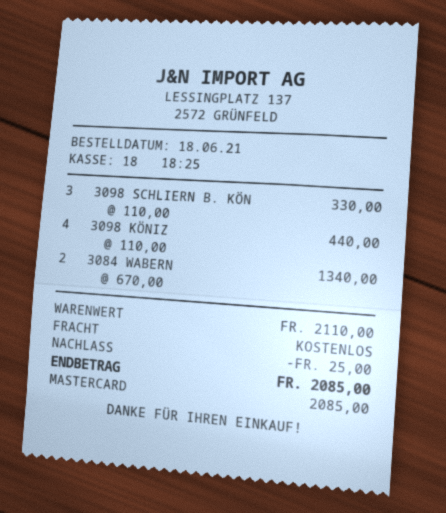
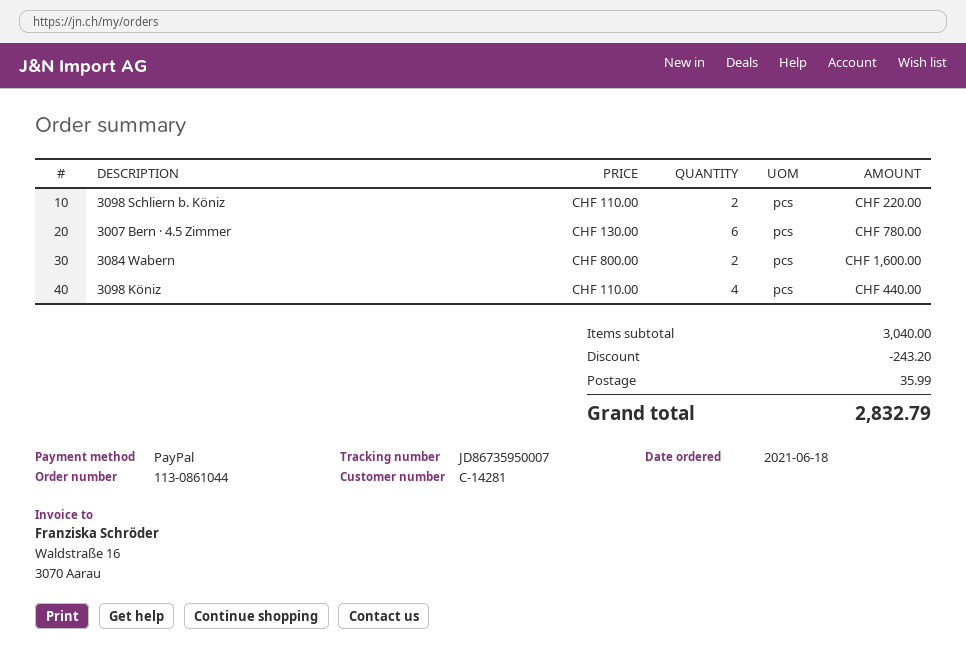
payment method: Mastercard -> PayPal
3098 SCHLIERN B. KÖN: 3 x 110.00 = 330.00 -> 2 x 110.00 = 220.00
3084 WABERN: 2 x 670.00 = 1340.00 -> 2 x 800.00 = 1600.00
3007 Bern · 4.5 Zimmer: none -> 6 x 130.00 = 780.00
subtotal: 2110.00 -> 3040.00
discount: 25.00 -> 243.20
shipping: 0.00 -> 35.99
total: 2085.00 -> 2832.79

